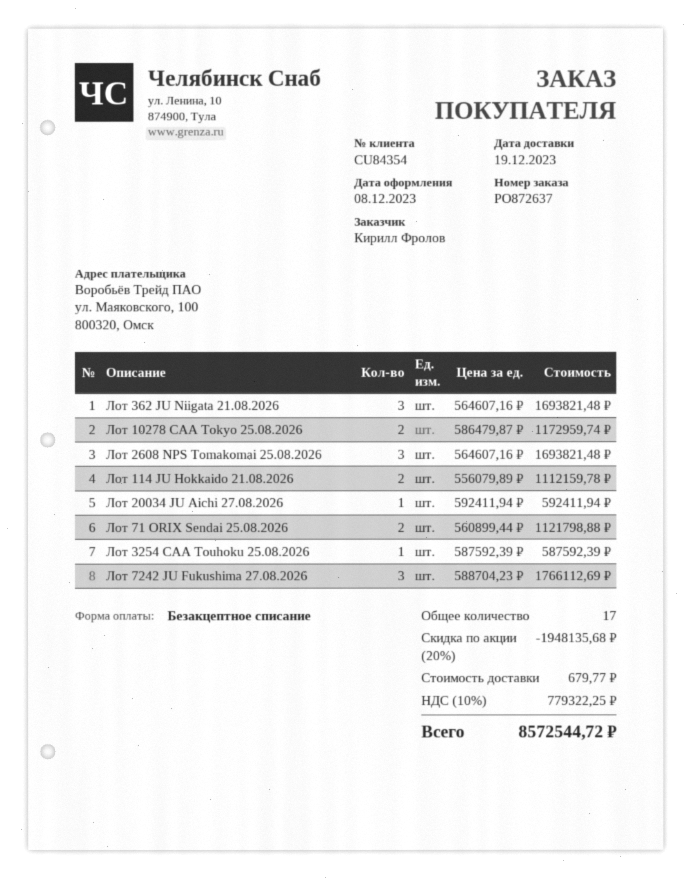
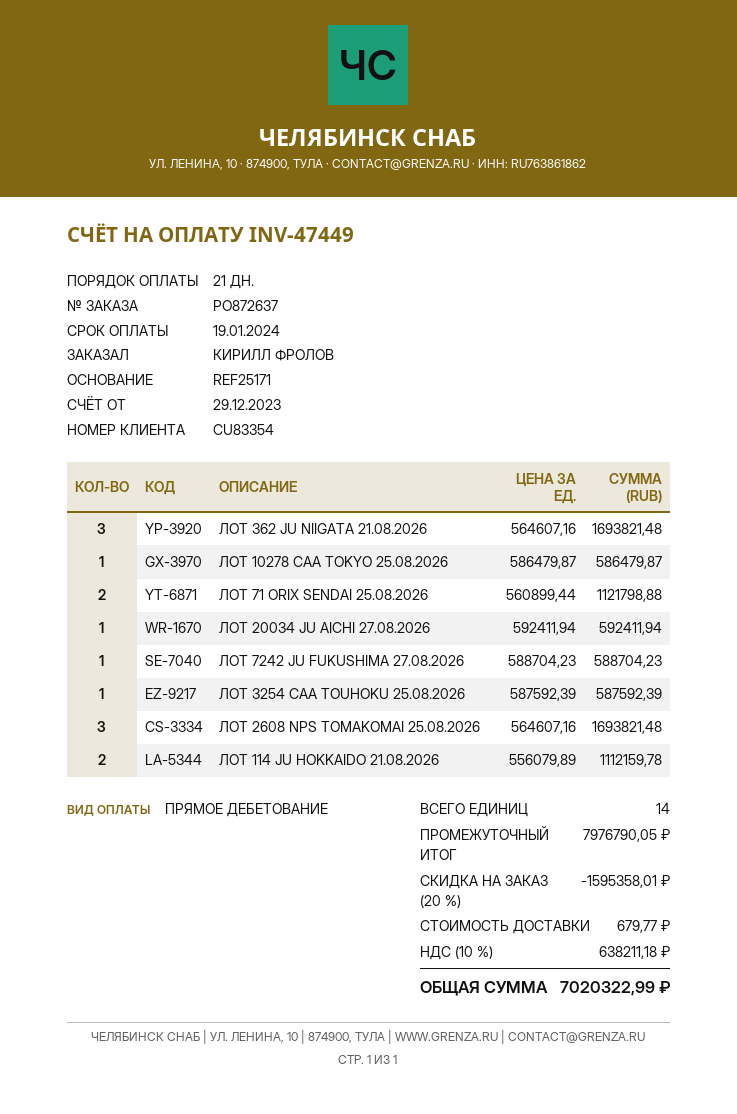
customer number: CU84354 -> CU83354
Лот 10278 CAA Tokyo 25.08.2026: 2 x 586479.87 = 1172959.74 -> 1 x 586479.87 = 586479.87
Лот 7242 JU Fukushima 27.08.2026: 3 x 588704.23 = 1766112.69 -> 1 x 588704.23 = 588704.23
total quantity: 17 -> 14
discount: 20% = 1948135.68 -> 20% = 1595358.01
tax: 10% = 779322.25 -> 10% = 638211.18
total: 8572544.72 -> 7020322.99

